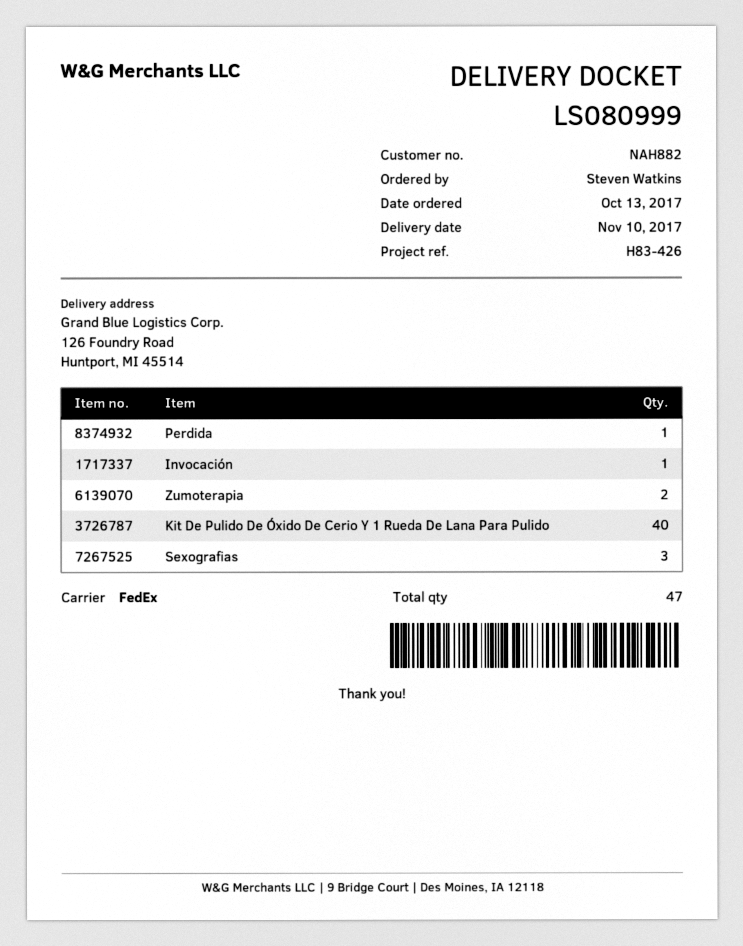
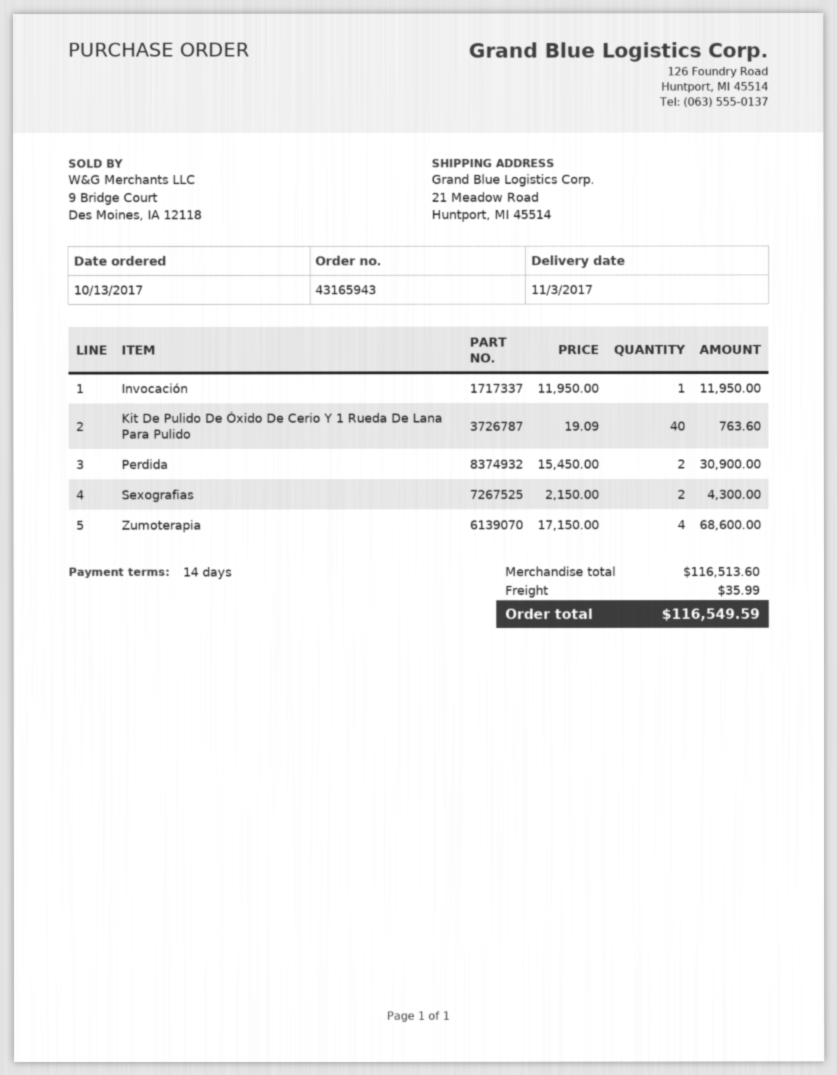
delivery date: 2017-11-10 -> 2017-11-03
ship to: 126 Foundry Road, Huntport, MI 45514 -> 21 Meadow Road, Huntport, MI 45514
Perdida: 1 -> 2
Zumoterapia: 2 -> 4
Sexografias: 3 -> 2

